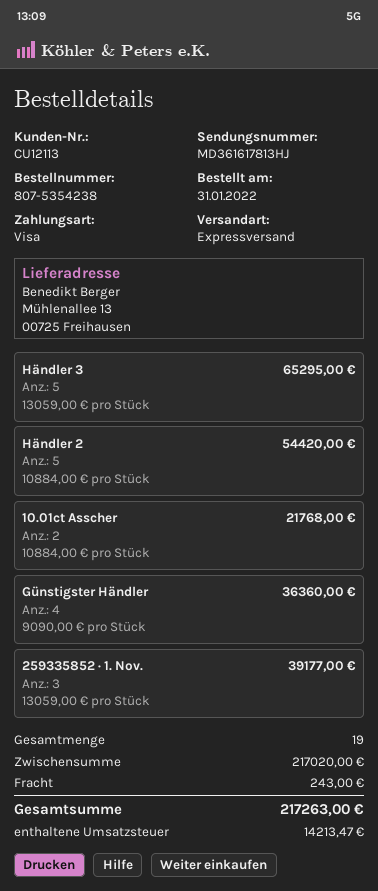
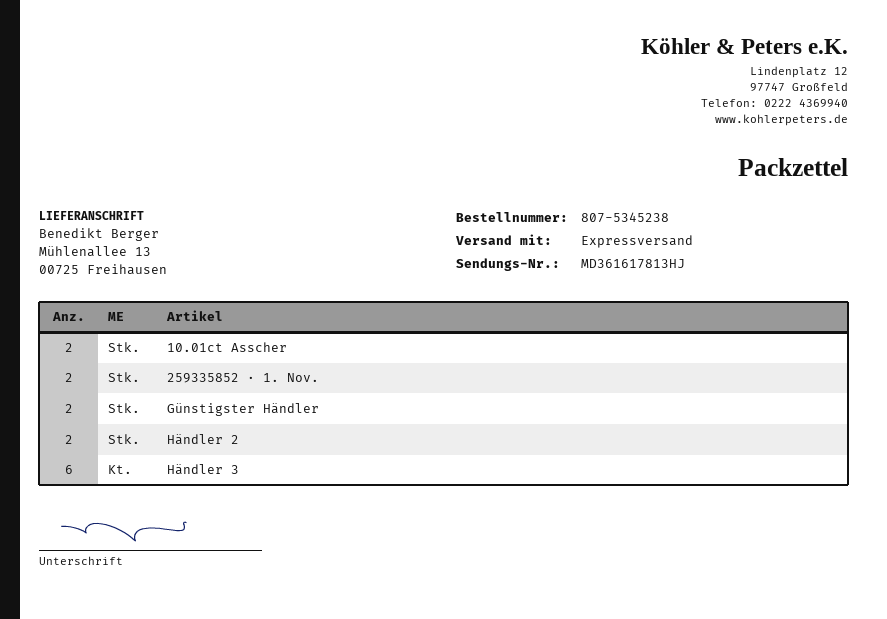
order number: 807-5354238 -> 807-5345238
Händler 3: 5 -> 6
Händler 2: 5 -> 2
Günstigster Händler: 4 -> 2
259335852 · 1. Nov.: 3 -> 2

